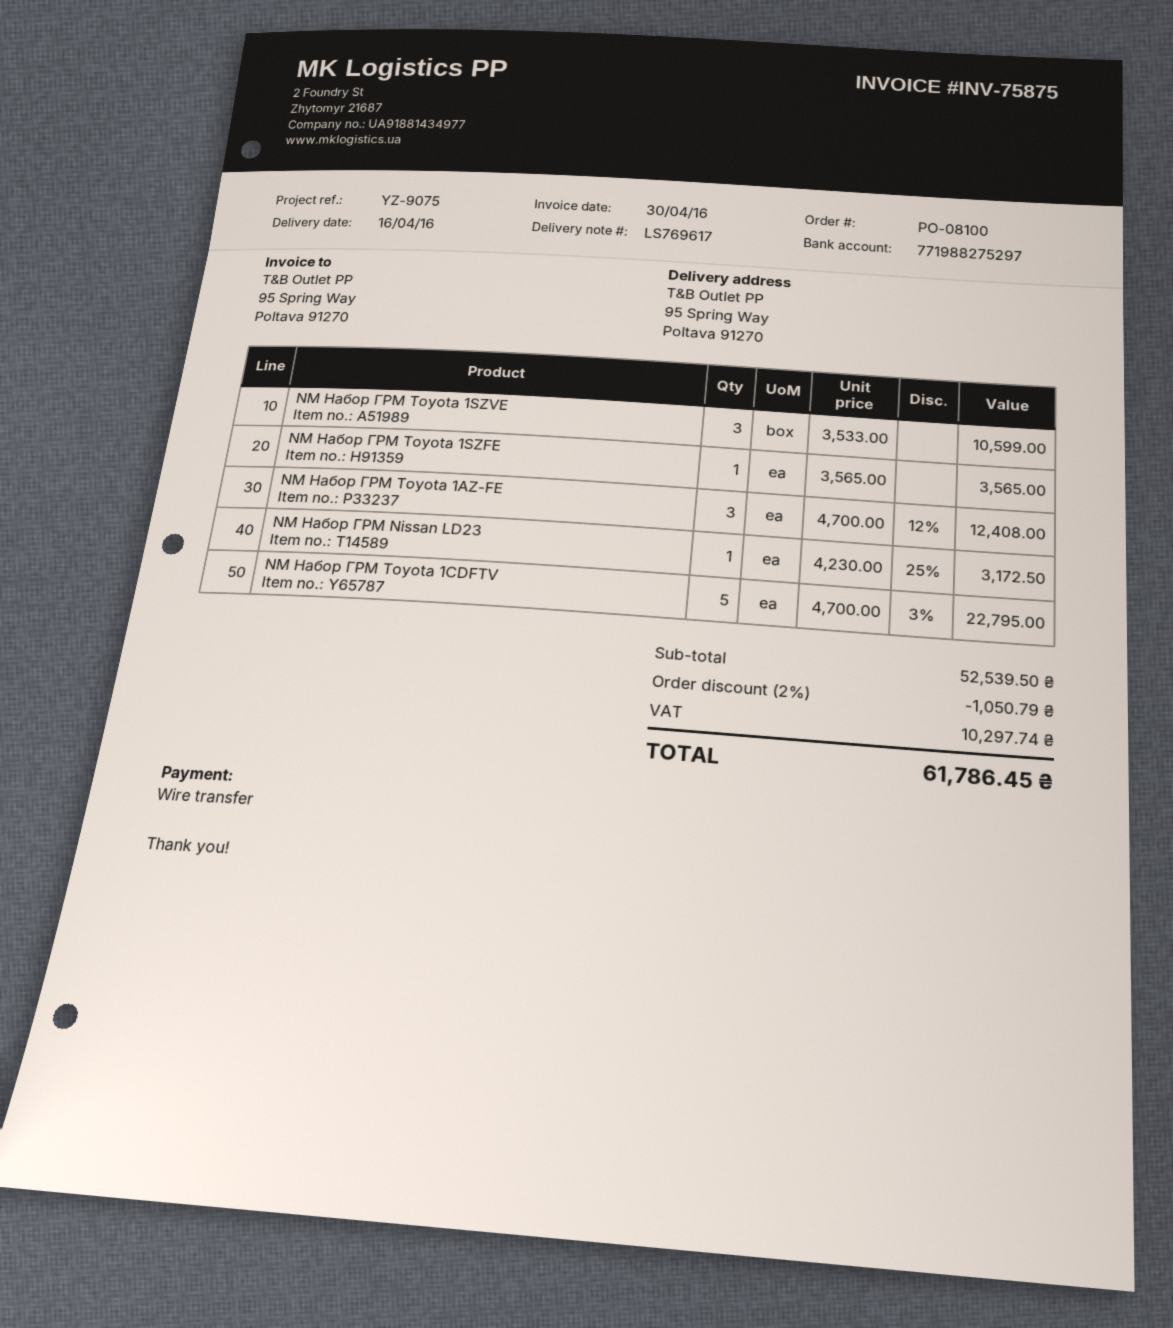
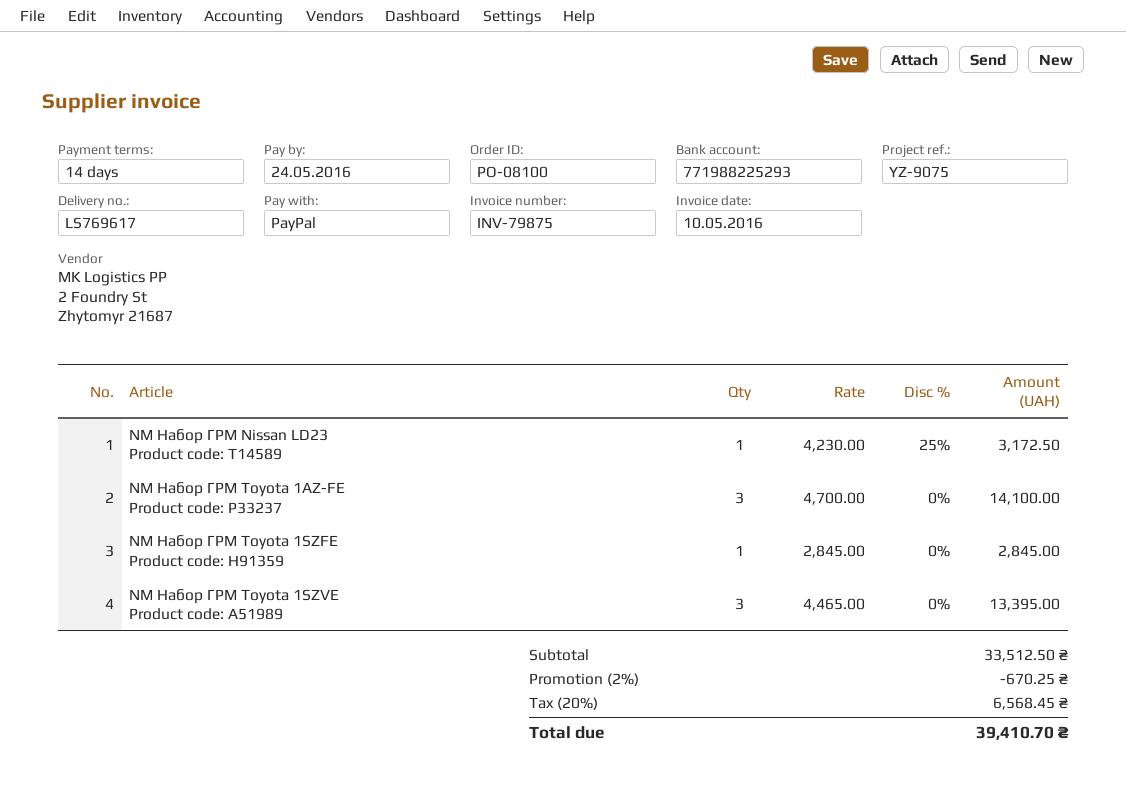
invoice number: INV-75875 -> INV-79875
invoice date: 2016-04-30 -> 2016-05-10
payment method: bank transfer -> PayPal
bank account: 771988275297 -> 771988225293
NM Набор ГРМ Toyota 1SZVE: 3 x 3533.00 = 10599.00 -> 3 x 4465.00 = 13395.00
NM Набор ГРМ Toyota 1SZFE: 1 x 3565.00 = 3565.00 -> 1 x 2845.00 = 2845.00
NM Набор ГРМ Toyota 1AZ-FE: 3 x 4700.00 - 12% = 12408.00 -> 3 x 4700.00 = 14100.00
NM Набор ГРМ Toyota 1CDFTV: 5 x 4700.00 - 3% = 22795.00 -> none
subtotal: 52539.50 -> 33512.50
discount: 2% = 1050.79 -> 2% = 670.25
tax: 10297.74 -> 6568.45
total: 61786.45 -> 39410.70

